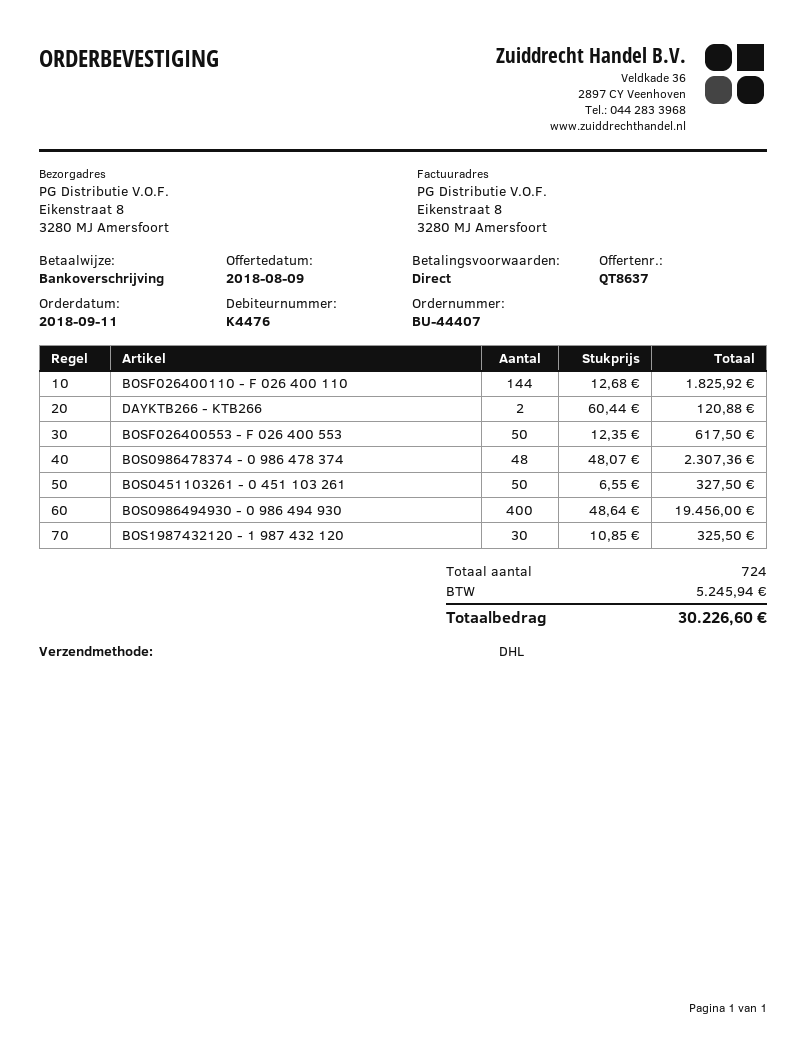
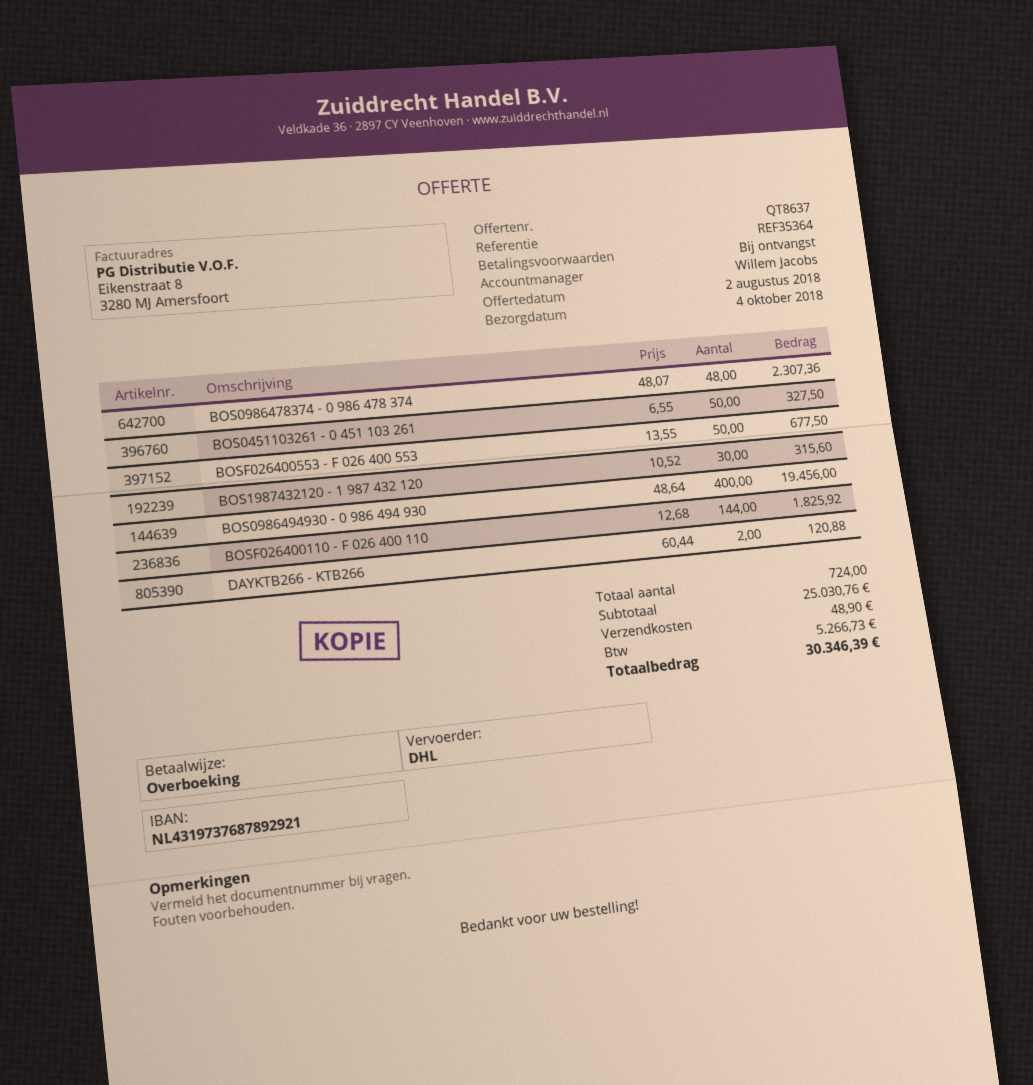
quote date: 2018-08-09 -> 2018-08-02
BOSF026400553 - F 026 400 553: 50 x 12.35 = 617.50 -> 50 x 13.55 = 677.50
BOS1987432120 - 1 987 432 120: 30 x 10.85 = 325.50 -> 30 x 10.52 = 315.60
shipping: none -> 48.90
tax: 5245.94 -> 5266.73
total: 30226.60 -> 30346.39

